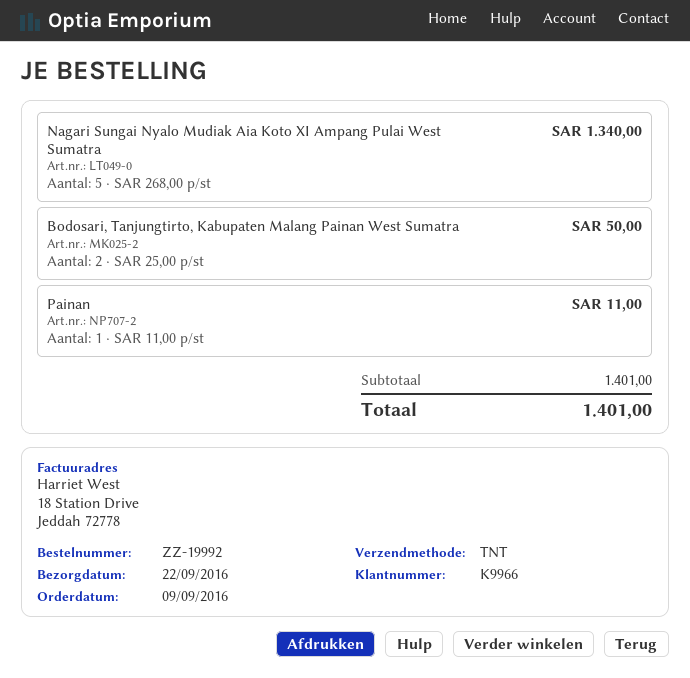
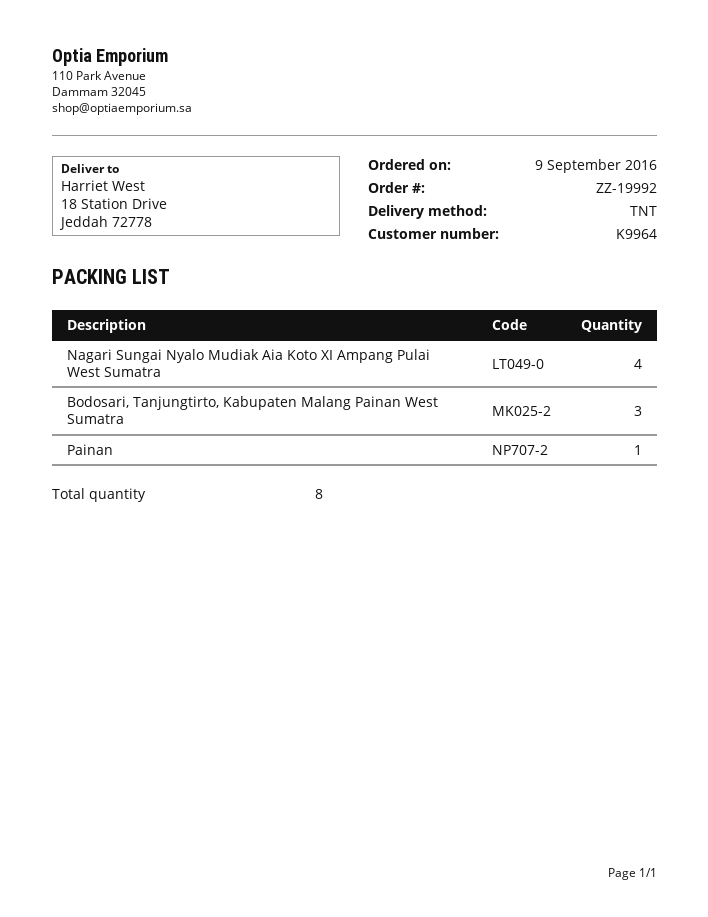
customer number: K9966 -> K9964
Nagari Sungai Nyalo Mudiak Aia Koto XI Ampang Pulai West Sumatra: 5 -> 4
Bodosari, Tanjungtirto, Kabupaten Malang Painan West Sumatra: 2 -> 3

